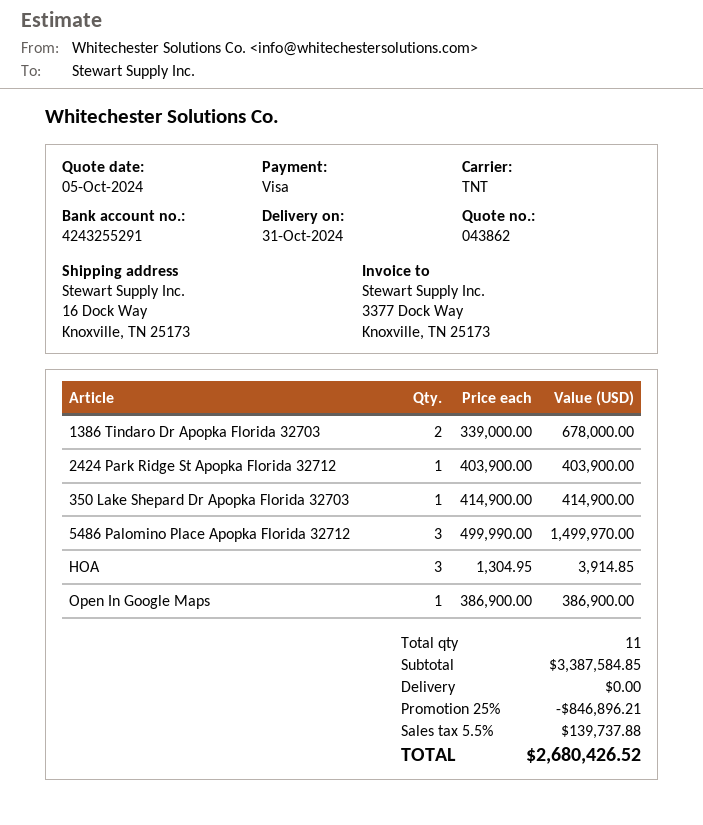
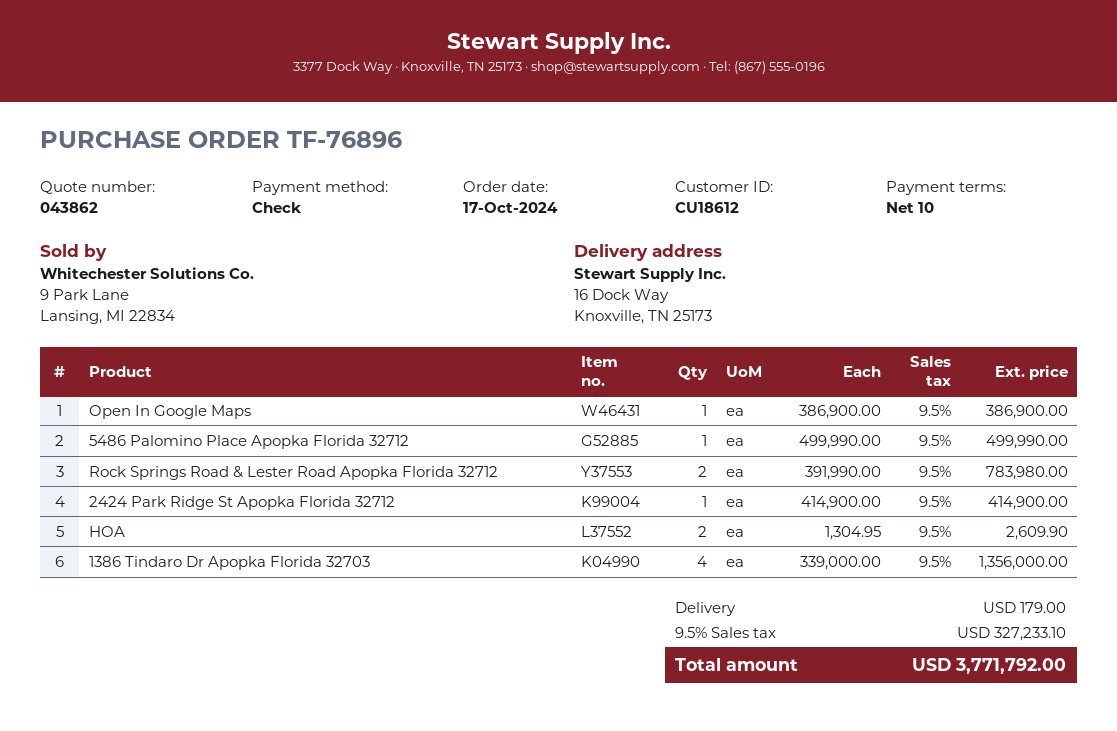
payment method: Visa -> cheque
1386 Tindaro Dr Apopka Florida 32703: 2 x 339000.00 = 678000.00 -> 4 x 339000.00 = 1356000.00
2424 Park Ridge St Apopka Florida 32712: 1 x 403900.00 = 403900.00 -> 1 x 414900.00 = 414900.00
350 Lake Shepard Dr Apopka Florida 32703: 1 x 414900.00 = 414900.00 -> none
5486 Palomino Place Apopka Florida 32712: 3 x 499990.00 = 1499970.00 -> 1 x 499990.00 = 499990.00
HOA: 3 x 1304.95 = 3914.85 -> 2 x 1304.95 = 2609.90
Rock Springs Road & Lester Road Apopka Florida 32712: none -> 2 x 391990.00 = 783980.00
discount: 25% = 846896.21 -> none
shipping: 0.00 -> 179.00
tax: 5.5% = 139737.88 -> 9.5% = 327233.10
total: 2680426.52 -> 3771792.00

